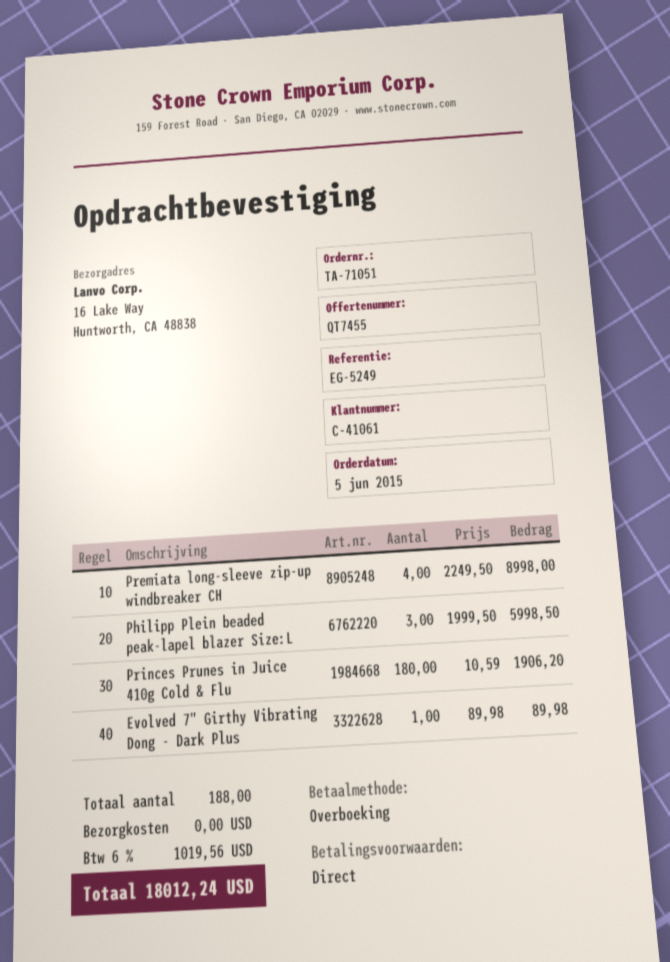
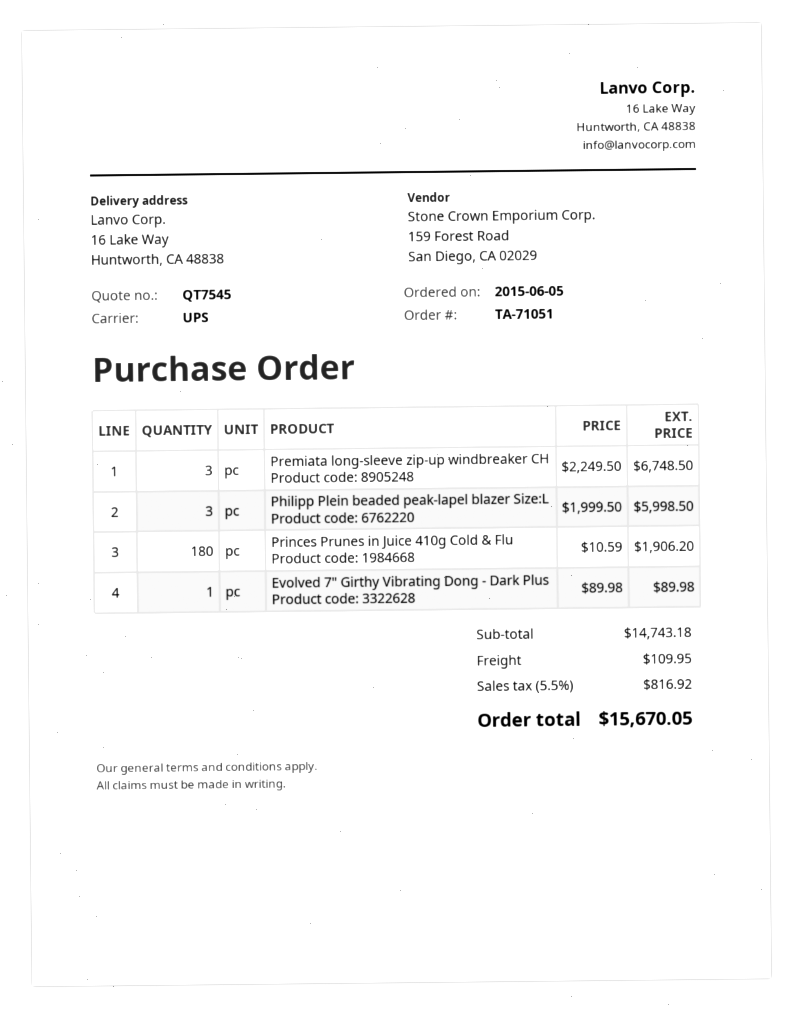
quote number: QT7455 -> QT7545
Premiata long-sleeve zip-up windbreaker CH: 4 x 2249.50 = 8998.00 -> 3 x 2249.50 = 6748.50
shipping: 0.00 -> 109.95
tax: 6% = 1019.56 -> 5.5% = 816.92
total: 18012.24 -> 15670.05

